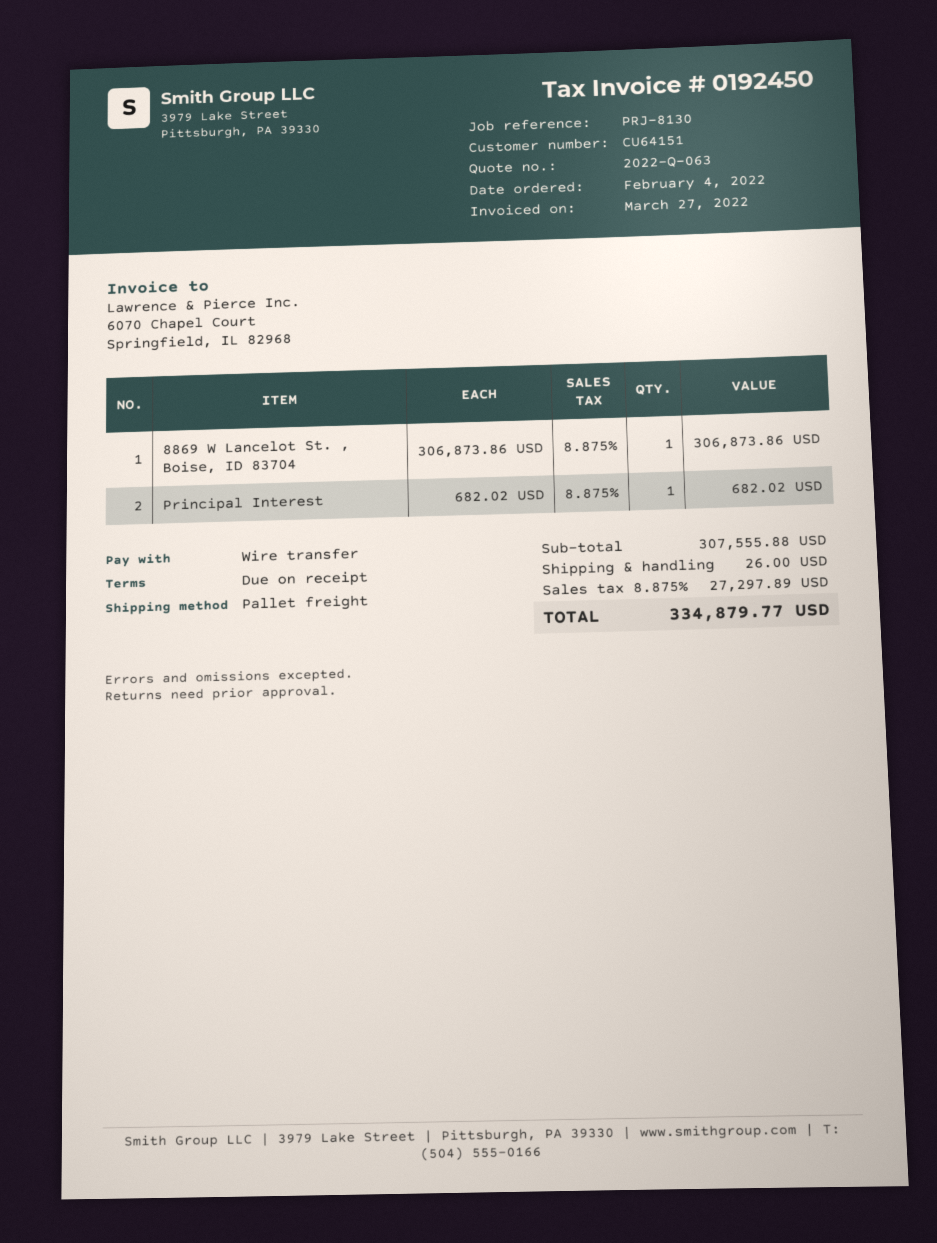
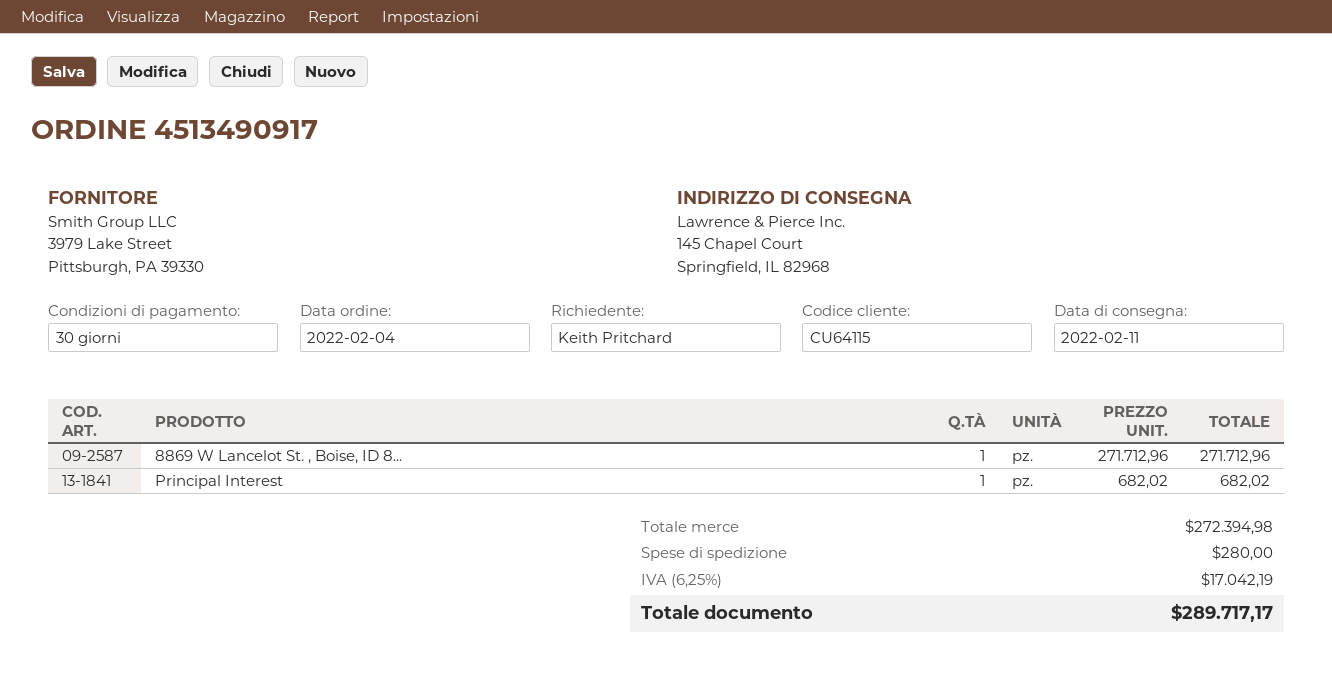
payment terms: on receipt -> 30 days
customer number: CU64151 -> CU64115
8869 W Lancelot St. , Boise, ID 83704: 1 x 306873.86 = 306873.86 -> 1 x 271712.96 = 271712.96
subtotal: 307555.88 -> 272394.98
shipping: 26.00 -> 280.00
tax: 8.875% = 27297.89 -> 6.25% = 17042.19
total: 334879.77 -> 289717.17

